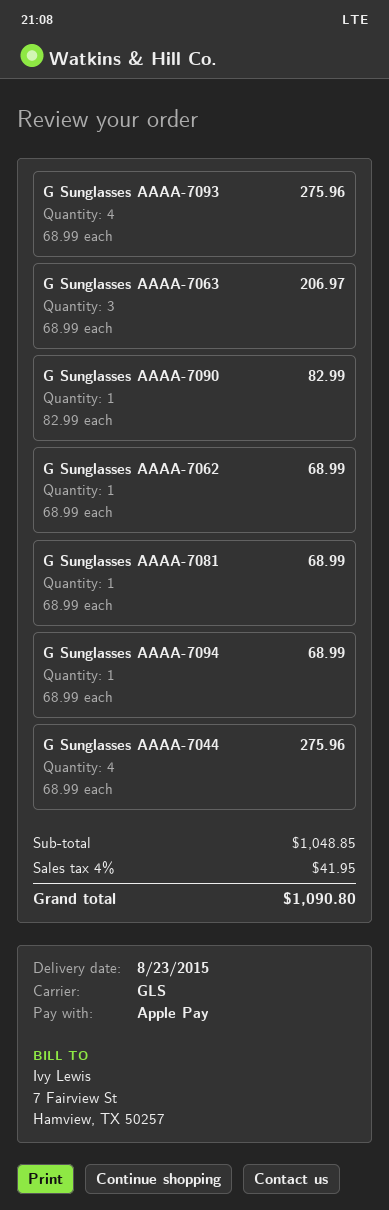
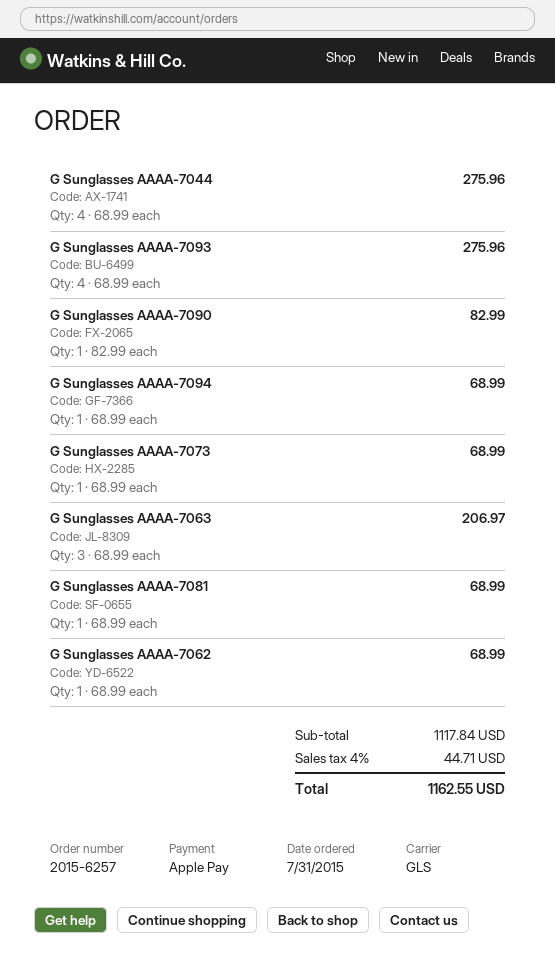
G Sunglasses AAAA-7073: none -> 1 x 68.99 = 68.99
subtotal: 1048.85 -> 1117.84
tax: 4% = 41.95 -> 4% = 44.71
total: 1090.80 -> 1162.55

